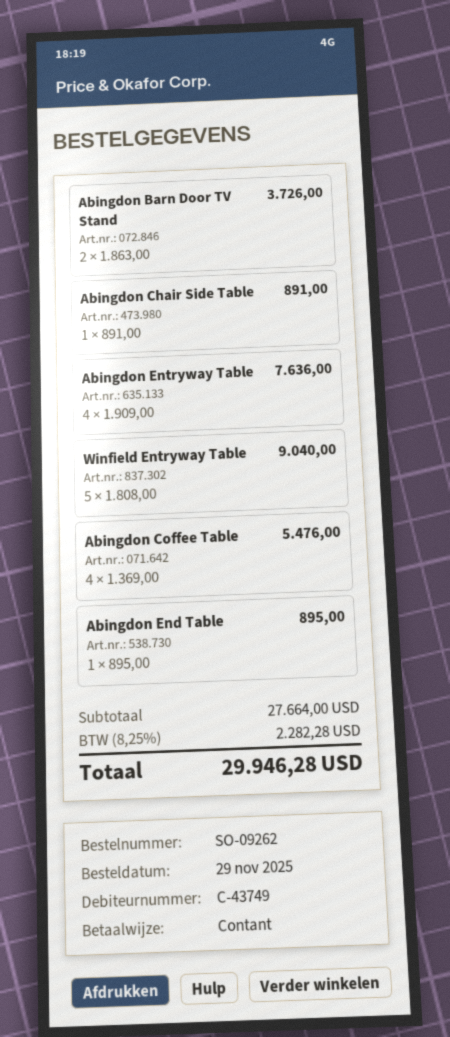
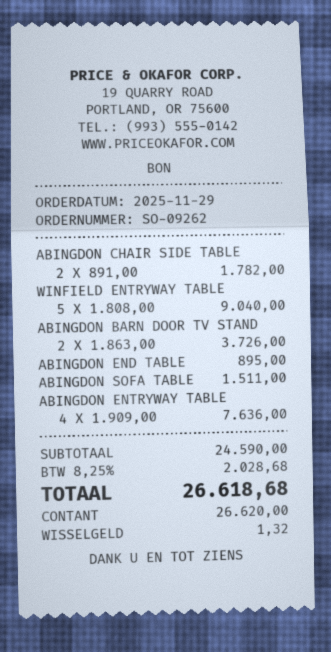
Abingdon Chair Side Table: 1 x 891.00 = 891.00 -> 2 x 891.00 = 1782.00
Abingdon Coffee Table: 4 x 1369.00 = 5476.00 -> none
ABINGDON SOFA TABLE: none -> 1 x 1511.00 = 1511.00
subtotal: 27664.00 -> 24590.00
tax: 8.25% = 2282.28 -> 8.25% = 2028.68
total: 29946.28 -> 26618.68

